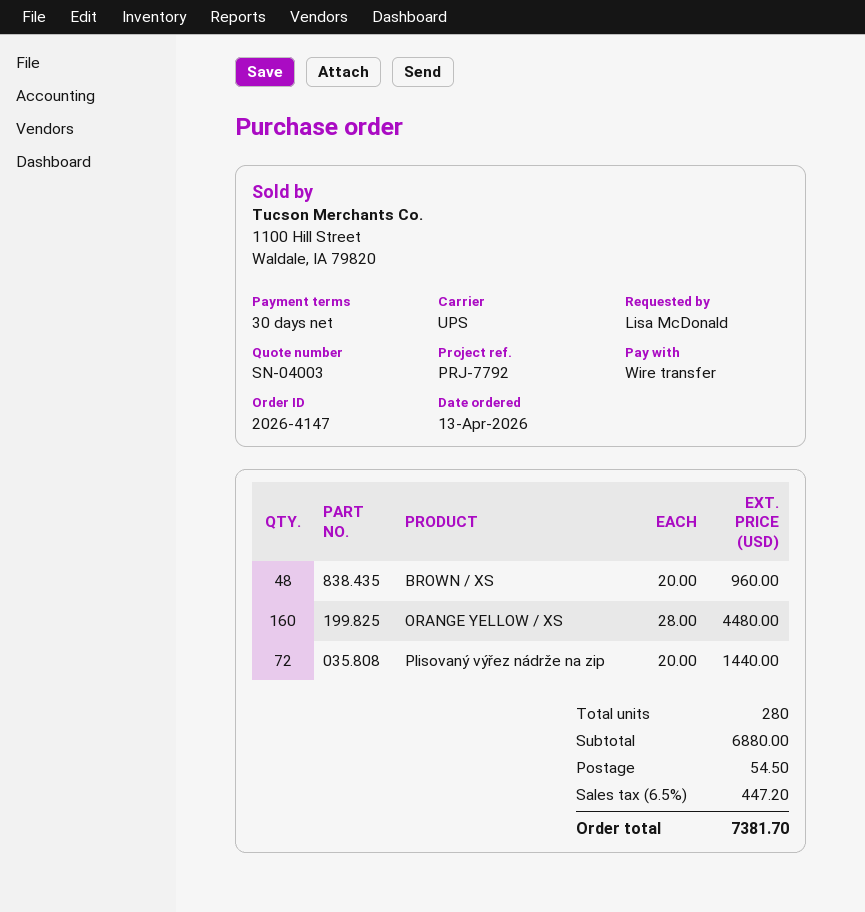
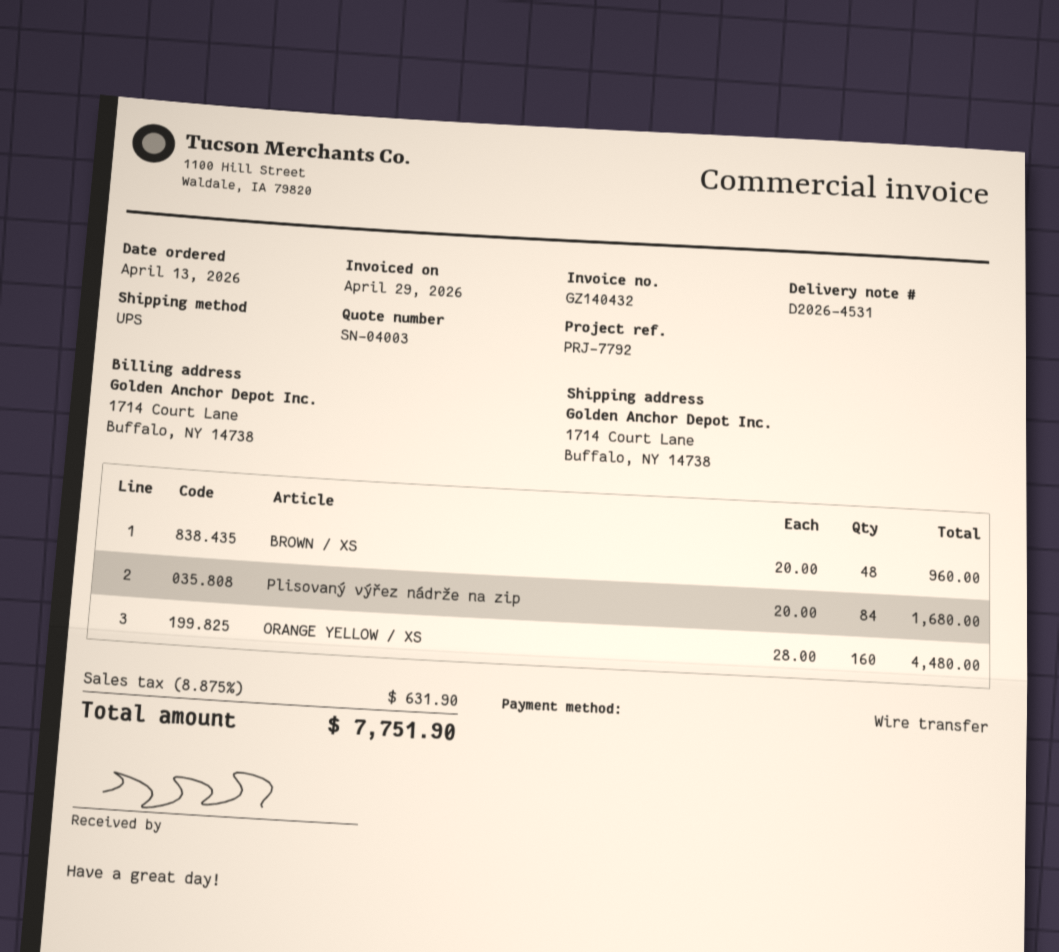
Plisovaný výřez nádrže na zip: 72 x 20.00 = 1440.00 -> 84 x 20.00 = 1680.00
shipping: 54.50 -> none
tax: 6.5% = 447.20 -> 8.875% = 631.90
total: 7381.70 -> 7751.90

